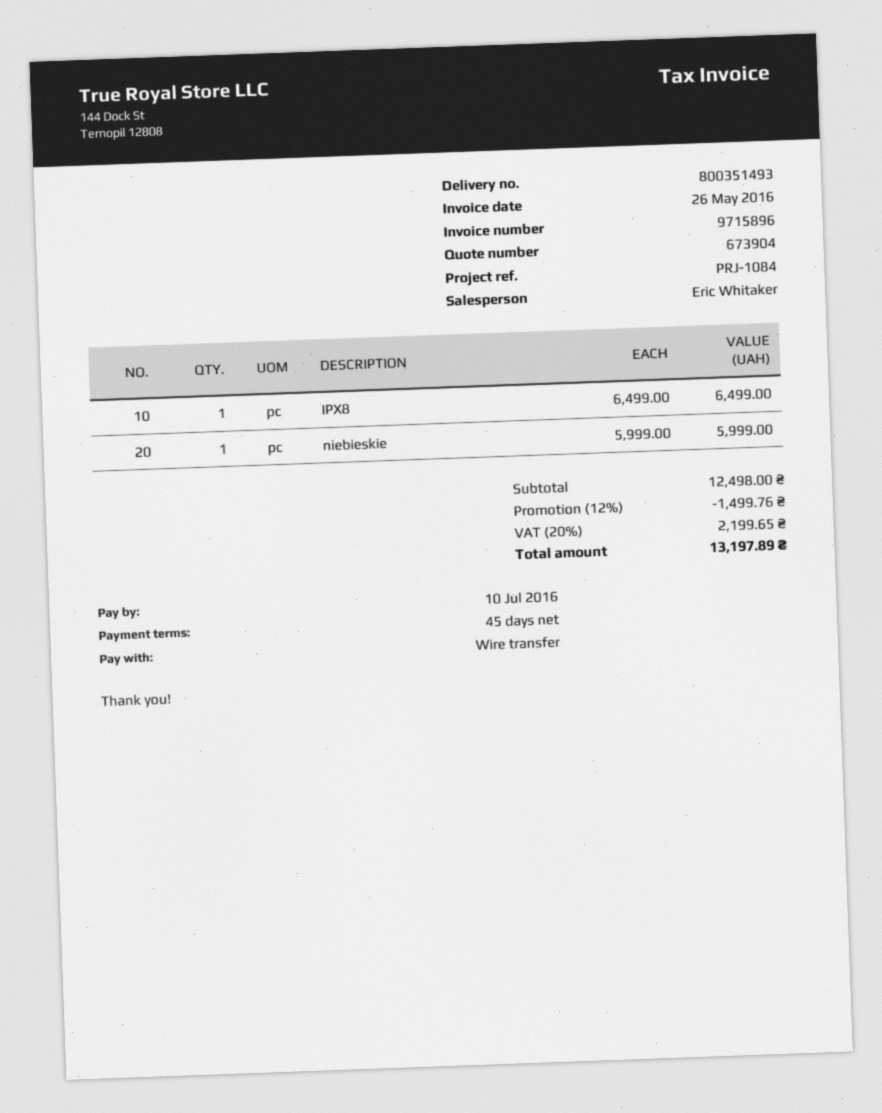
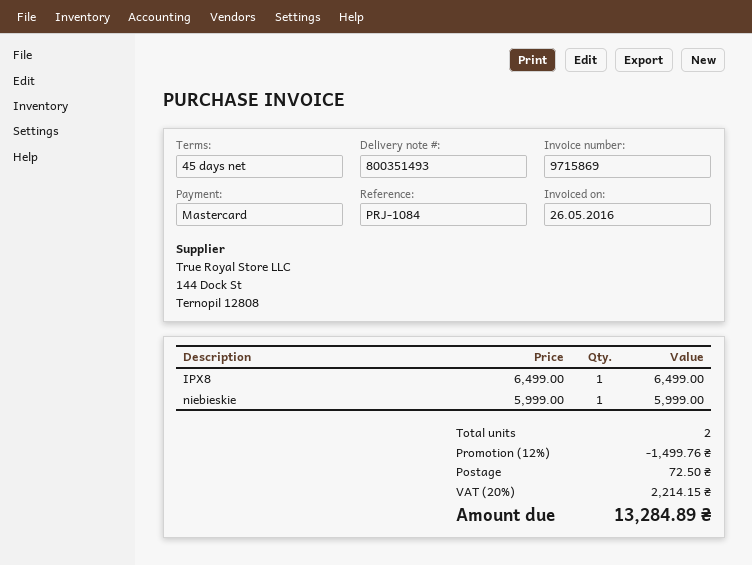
invoice number: 9715896 -> 9715869
payment method: bank transfer -> Mastercard
shipping: none -> 72.50
tax: 20% = 2199.65 -> 20% = 2214.15
total: 13197.89 -> 13284.89

